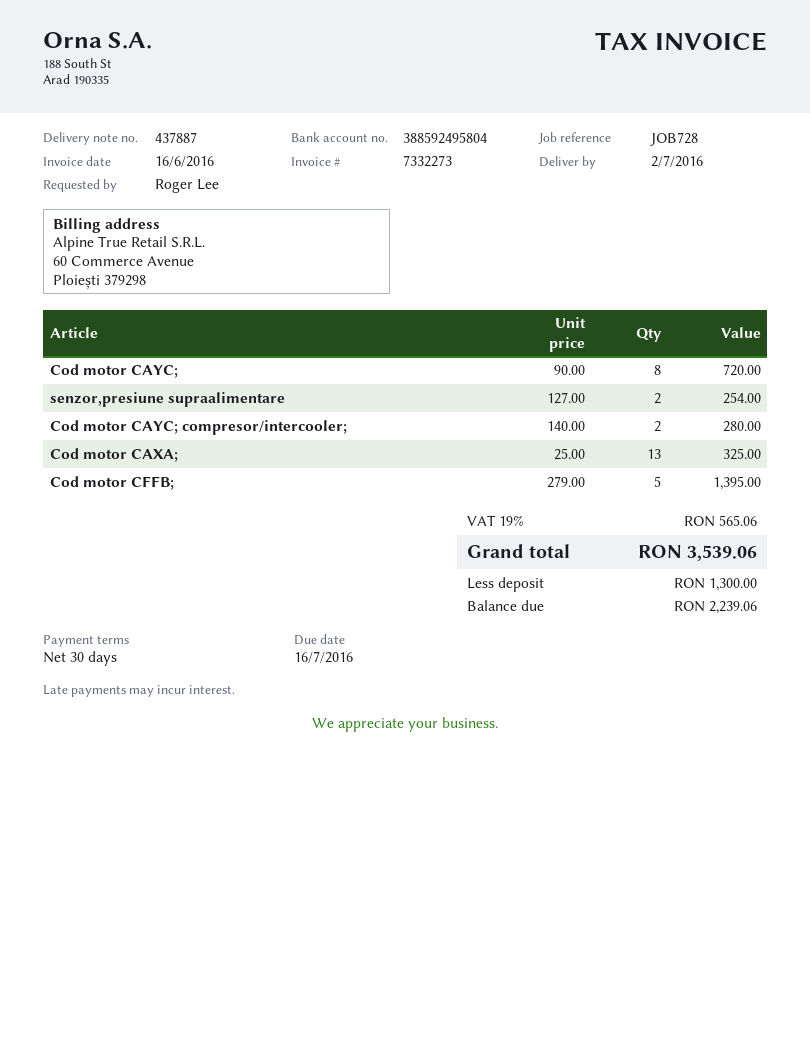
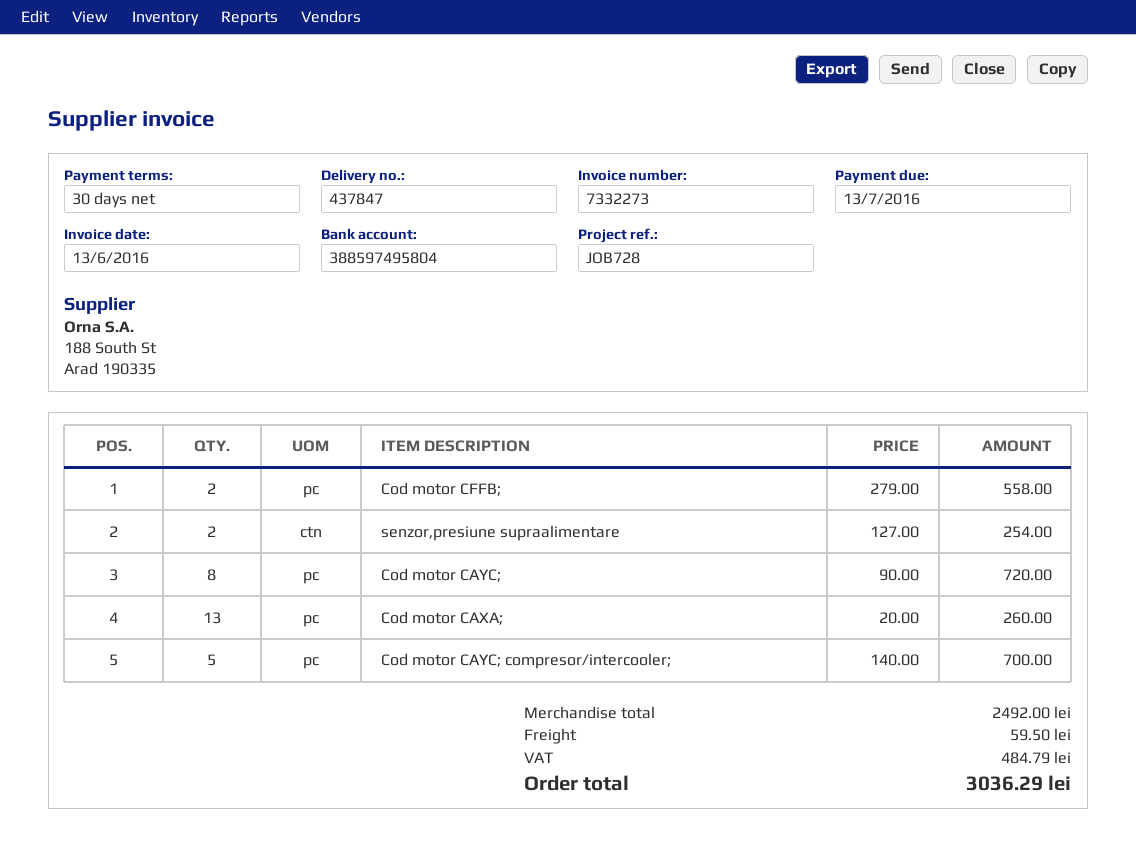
delivery note number: 437887 -> 437847
invoice date: 2016-06-16 -> 2016-06-13
due date: 2016-07-16 -> 2016-07-13
bank account: 388592495804 -> 388597495804
Cod motor CAYC; compresor/intercooler;: 2 x 140.00 = 280.00 -> 5 x 140.00 = 700.00
Cod motor CAXA;: 13 x 25.00 = 325.00 -> 13 x 20.00 = 260.00
Cod motor CFFB;: 5 x 279.00 = 1395.00 -> 2 x 279.00 = 558.00
shipping: none -> 59.50
tax: 565.06 -> 484.79
total: 3539.06 -> 3036.29

